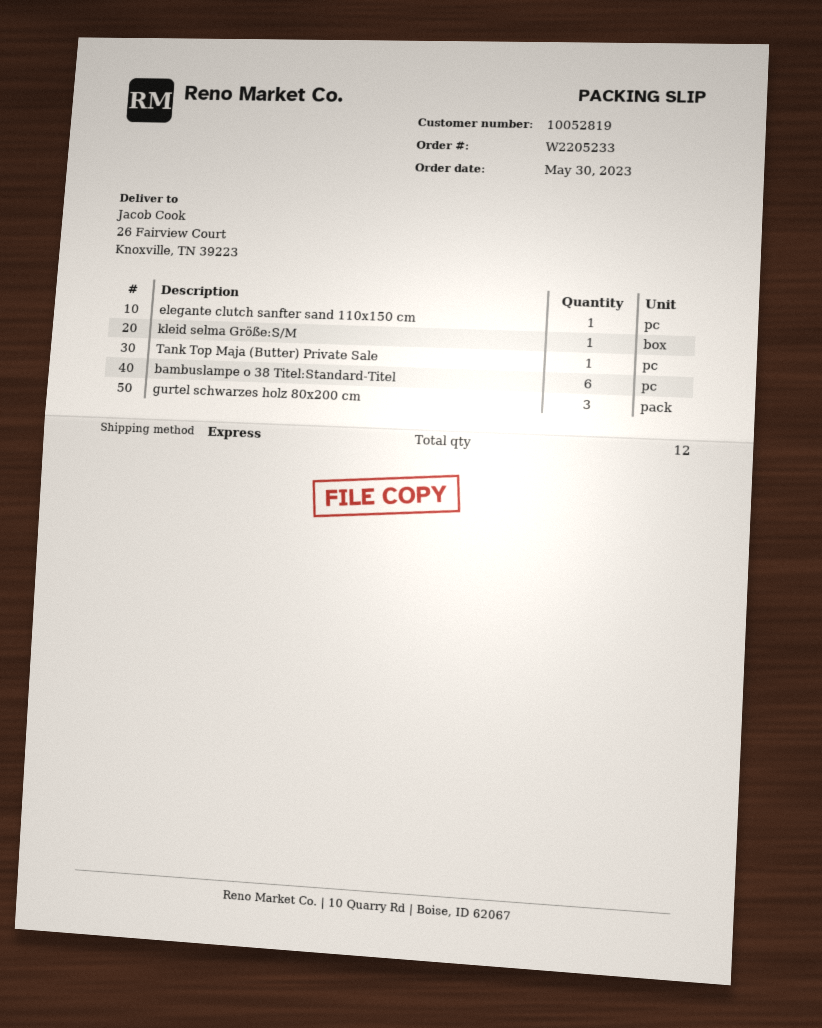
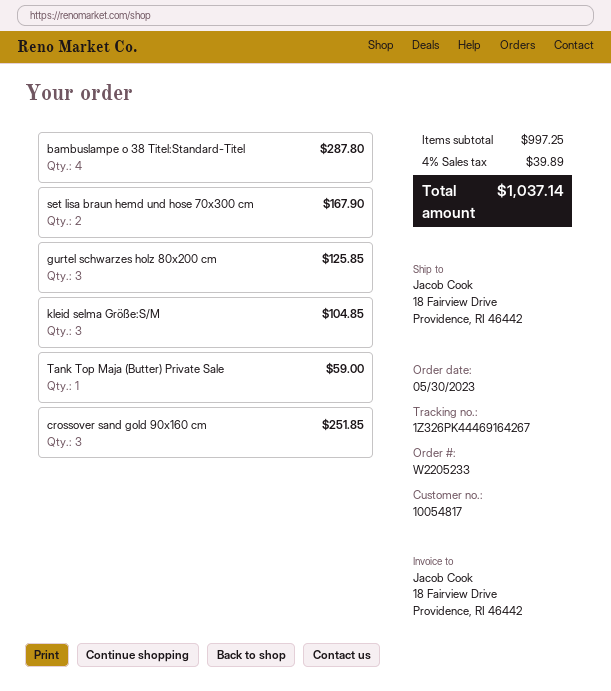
customer number: 10052819 -> 10054817
ship to: 26 Fairview Court, Knoxville, TN 39223 -> 18 Fairview Drive, Providence, RI 46442
elegante clutch sanfter sand 110x150 cm: 1 -> none
kleid selma Größe:S/M: 1 -> 3
bambuslampe o 38 Titel:Standard-Titel: 6 -> 4
set lisa braun hemd und hose 70x300 cm: none -> 2
crossover sand gold 90x160 cm: none -> 3

